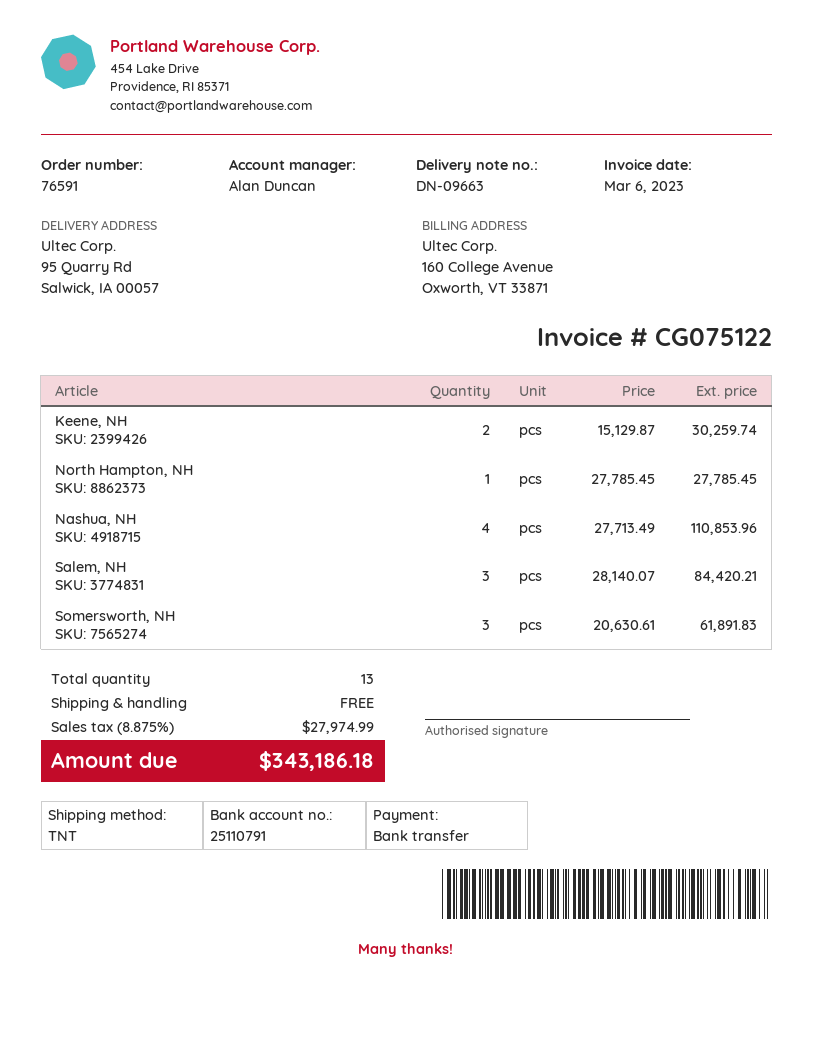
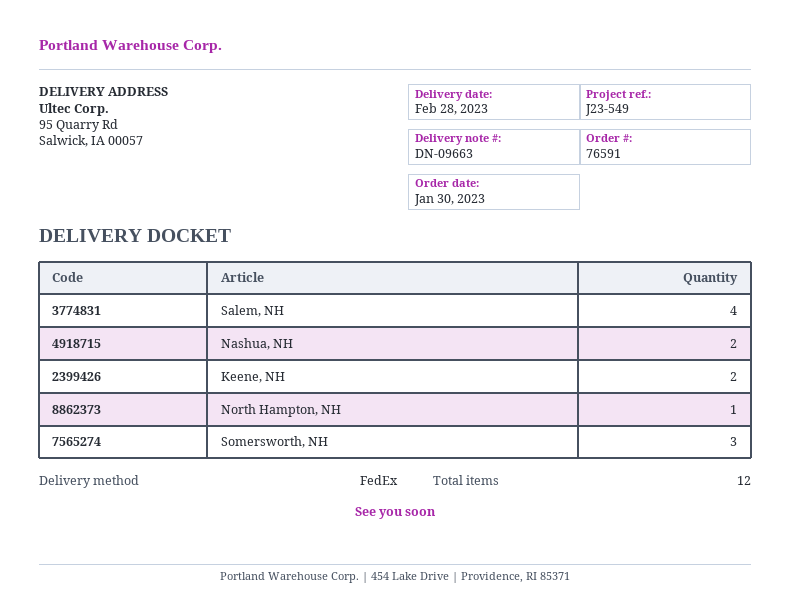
shipping method: TNT -> FedEx
Nashua, NH: 4 -> 2
Salem, NH: 3 -> 4
total quantity: 13 -> 12

